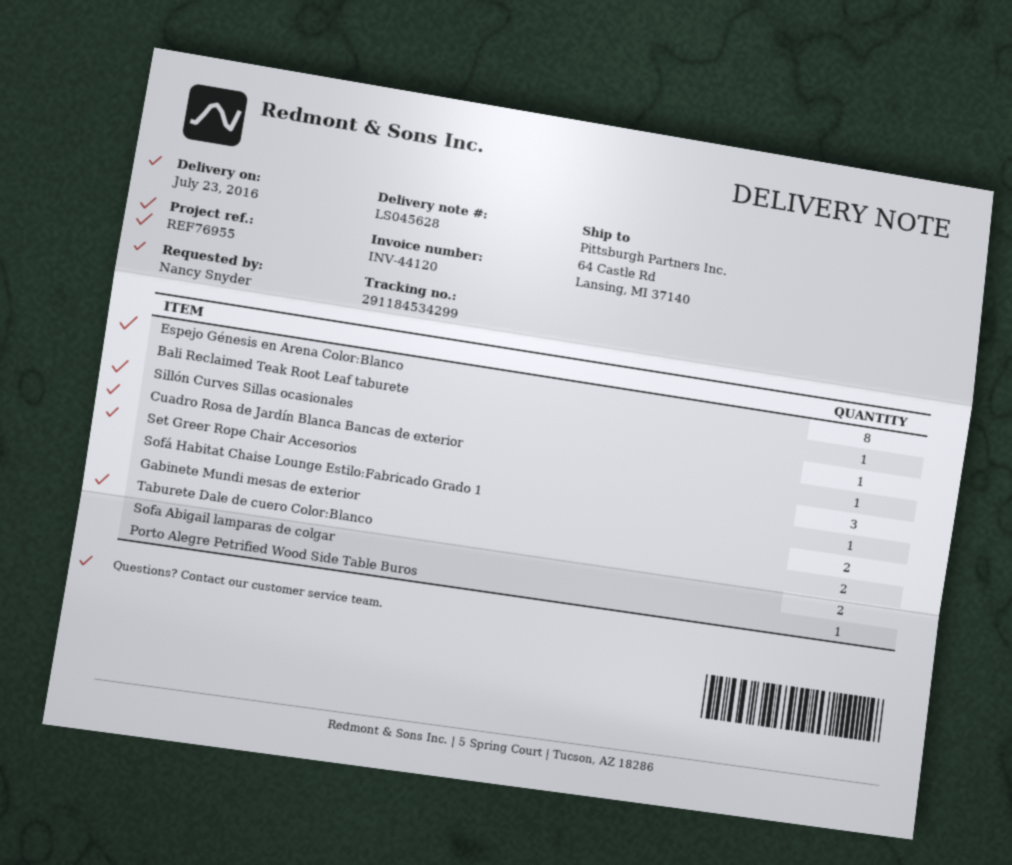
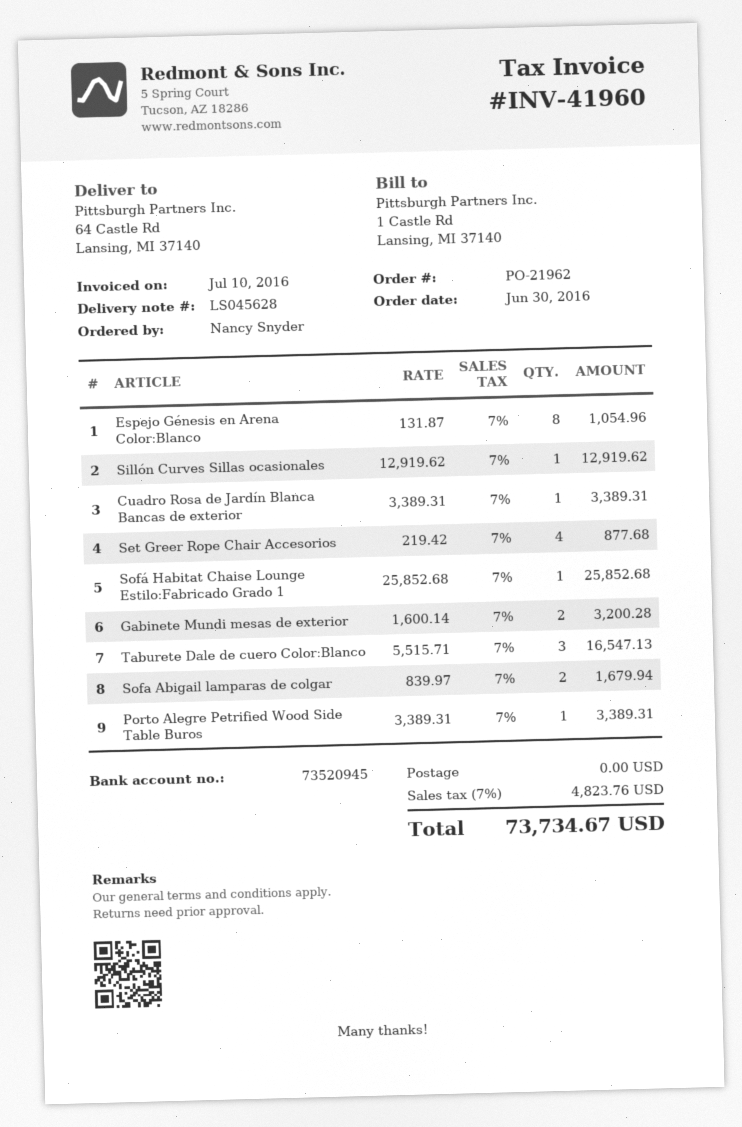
invoice number: INV-44120 -> INV-41960
Bali Reclaimed Teak Root Leaf taburete: 1 -> none
Set Greer Rope Chair Accesorios: 3 -> 4
Taburete Dale de cuero Color:Blanco: 2 -> 3

